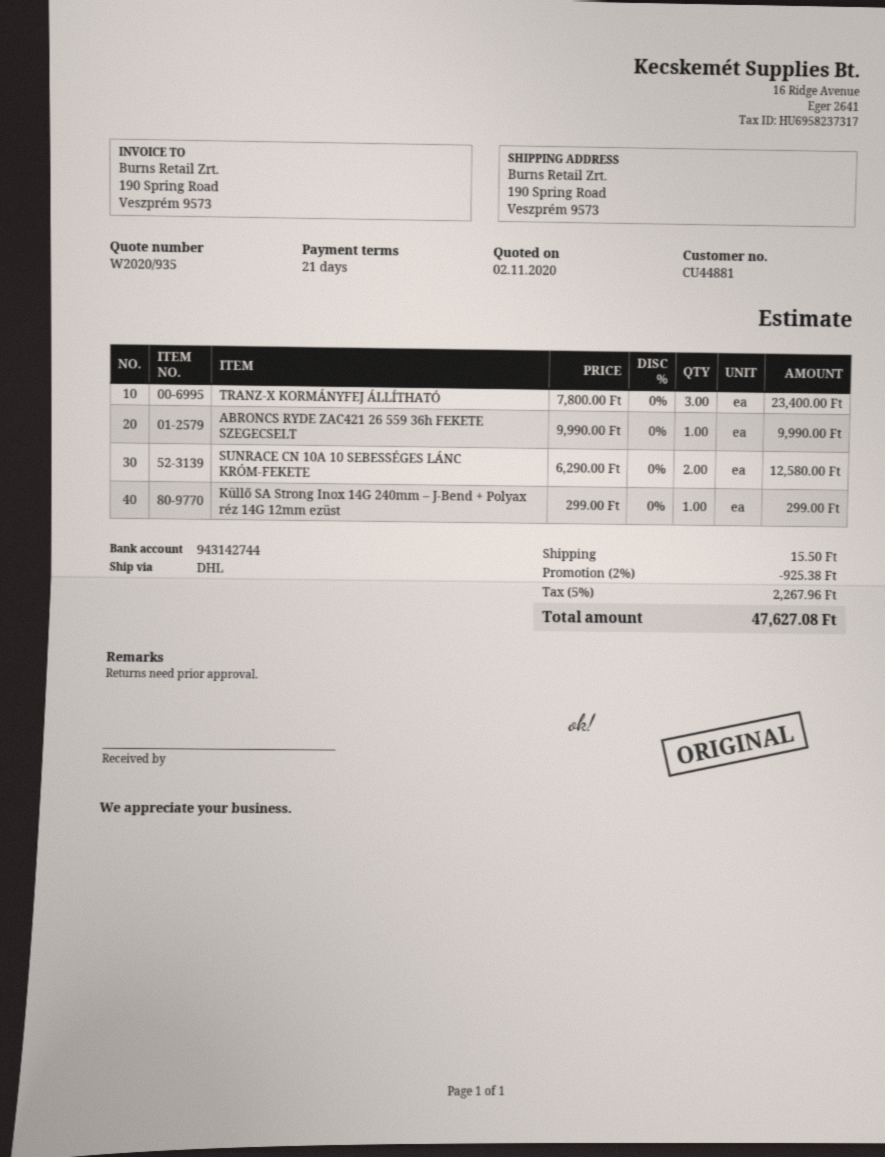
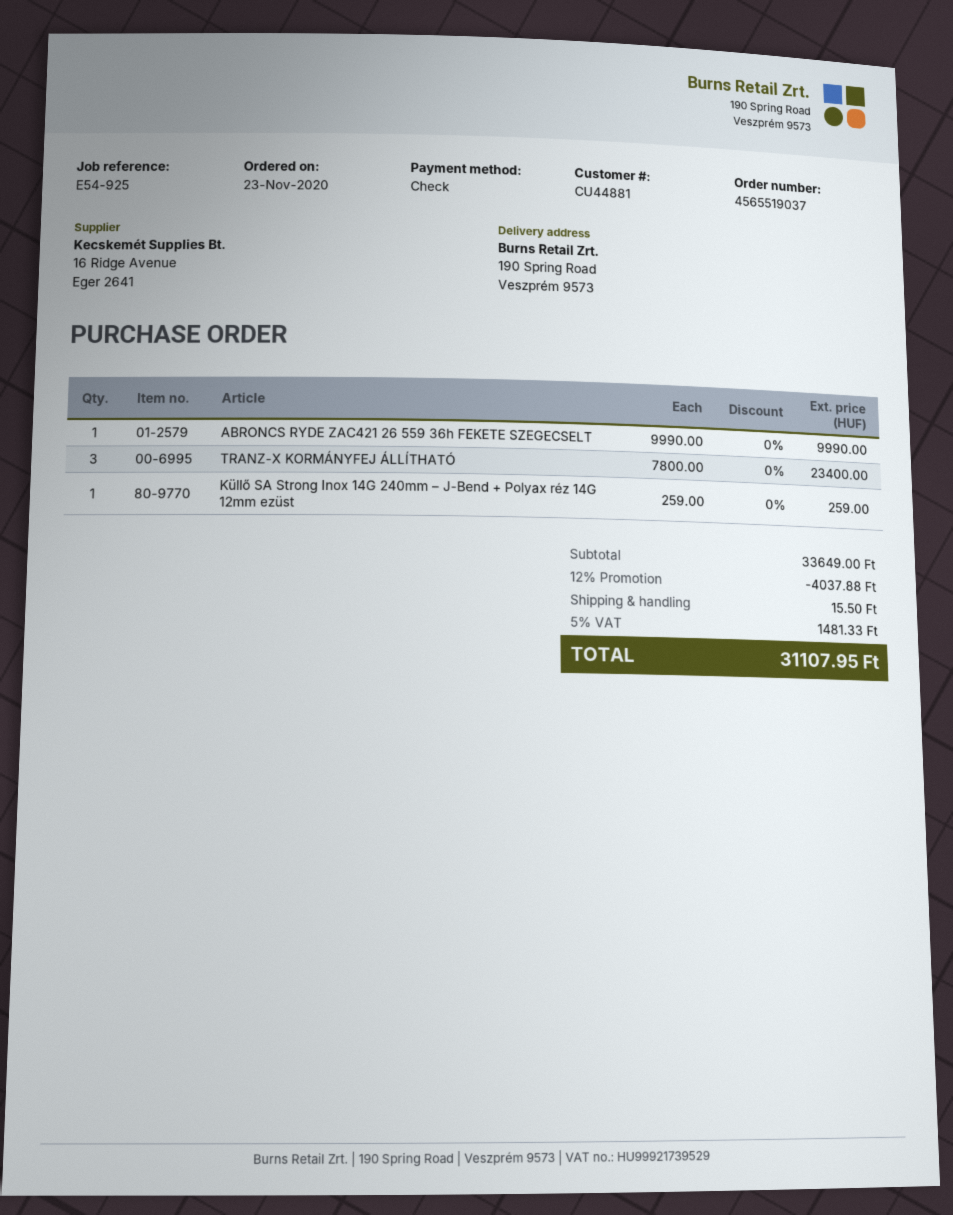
SUNRACE CN 10A 10 SEBESSÉGES LÁNC KRÓM-FEKETE: 2 x 6290.00 = 12580.00 -> none
Küllő SA Strong Inox 14G 240mm – J-Bend + Polyax réz 14G 12mm ezüst: 1 x 299.00 = 299.00 -> 1 x 259.00 = 259.00
discount: 2% = 925.38 -> 12% = 4037.88
tax: 5% = 2267.96 -> 5% = 1481.33
total: 47627.08 -> 31107.95

